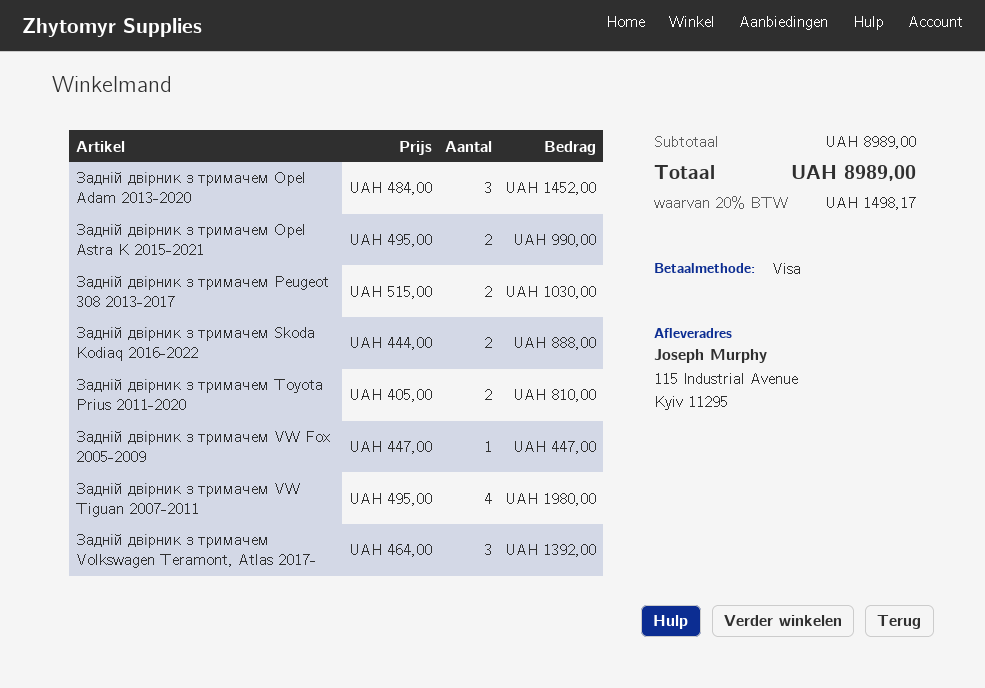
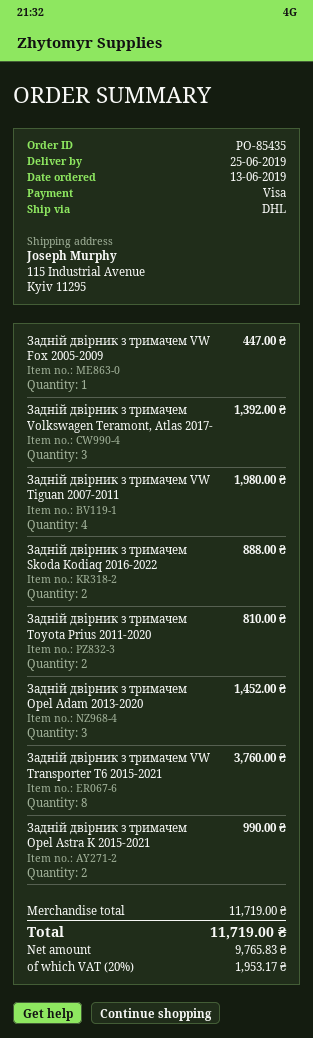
Задній двірник з тримачем Peugeot 308 2013-2017: 2 for 1030.00 -> none
Задній двірник з тримачем VW Transporter T6 2015-2021: none -> 8 for 3760.00
subtotal: 8989.00 -> 11719.00
tax: 20% = 1498.17 -> 20% = 1953.17
total: 8989.00 -> 11719.00

